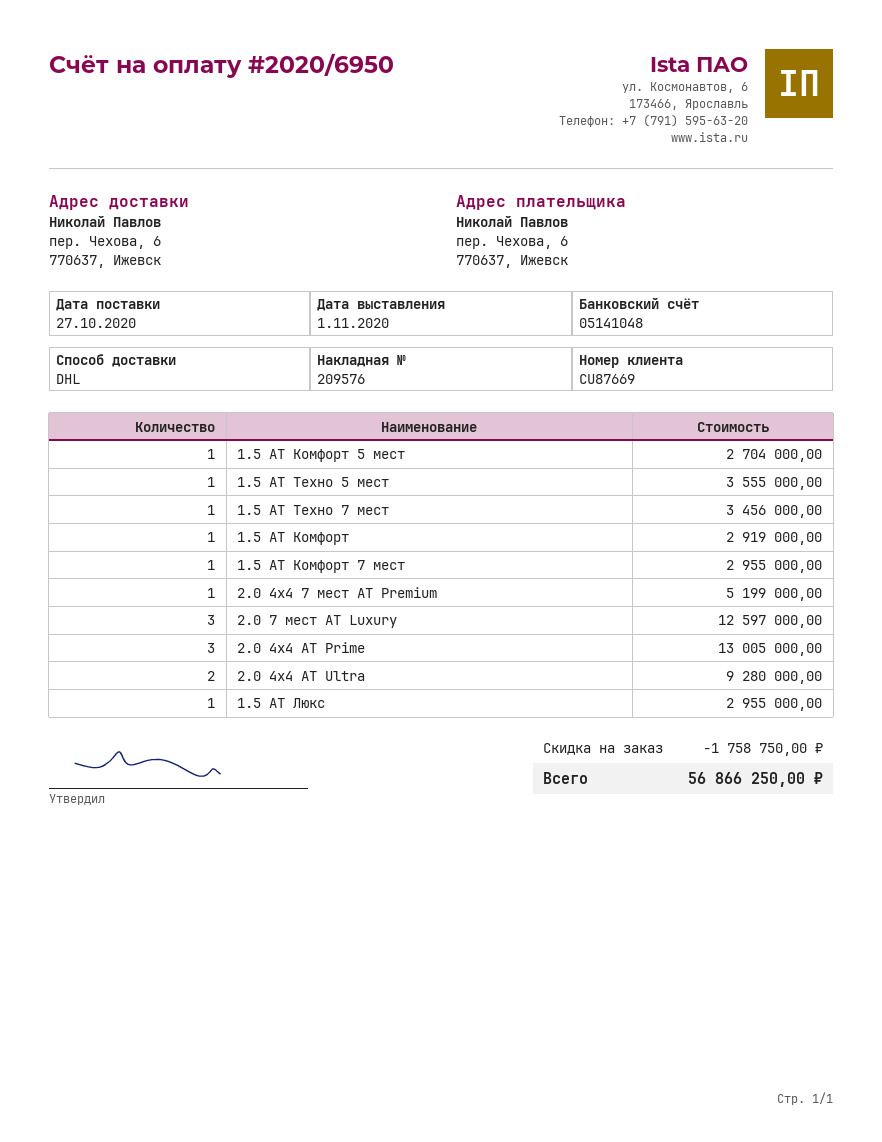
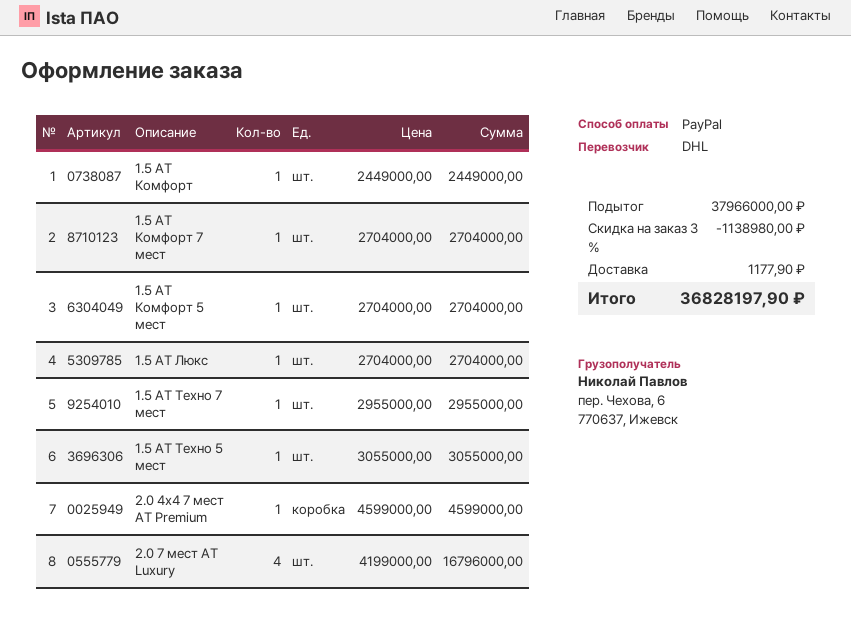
1.5 AT Техно 5 мест: 1 for 3555000.00 -> 1 for 3055000.00
1.5 AT Техно 7 мест: 1 for 3456000.00 -> 1 for 2955000.00
1.5 AT Комфорт: 1 for 2919000.00 -> 1 for 2449000.00
1.5 AT Комфорт 7 мест: 1 for 2955000.00 -> 1 for 2704000.00
2.0 4x4 7 мест AT Premium: 1 for 5199000.00 -> 1 for 4599000.00
2.0 7 мест AT Luxury: 3 for 12597000.00 -> 4 for 16796000.00
2.0 4x4 AT Prime: 3 for 13005000.00 -> none
2.0 4x4 AT Ultra: 2 for 9280000.00 -> none
1.5 AT Люкс: 1 for 2955000.00 -> 1 for 2704000.00
discount: 1758750.00 -> 1138980.00
shipping: none -> 1177.90
total: 56866250.00 -> 36828197.90

